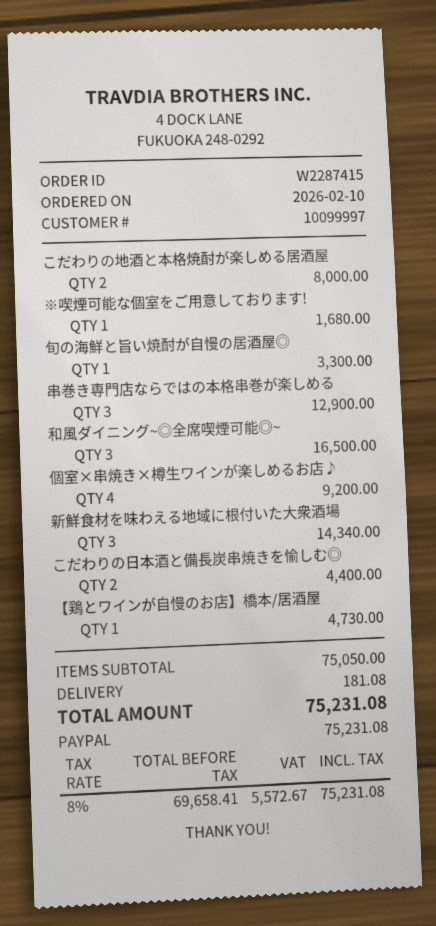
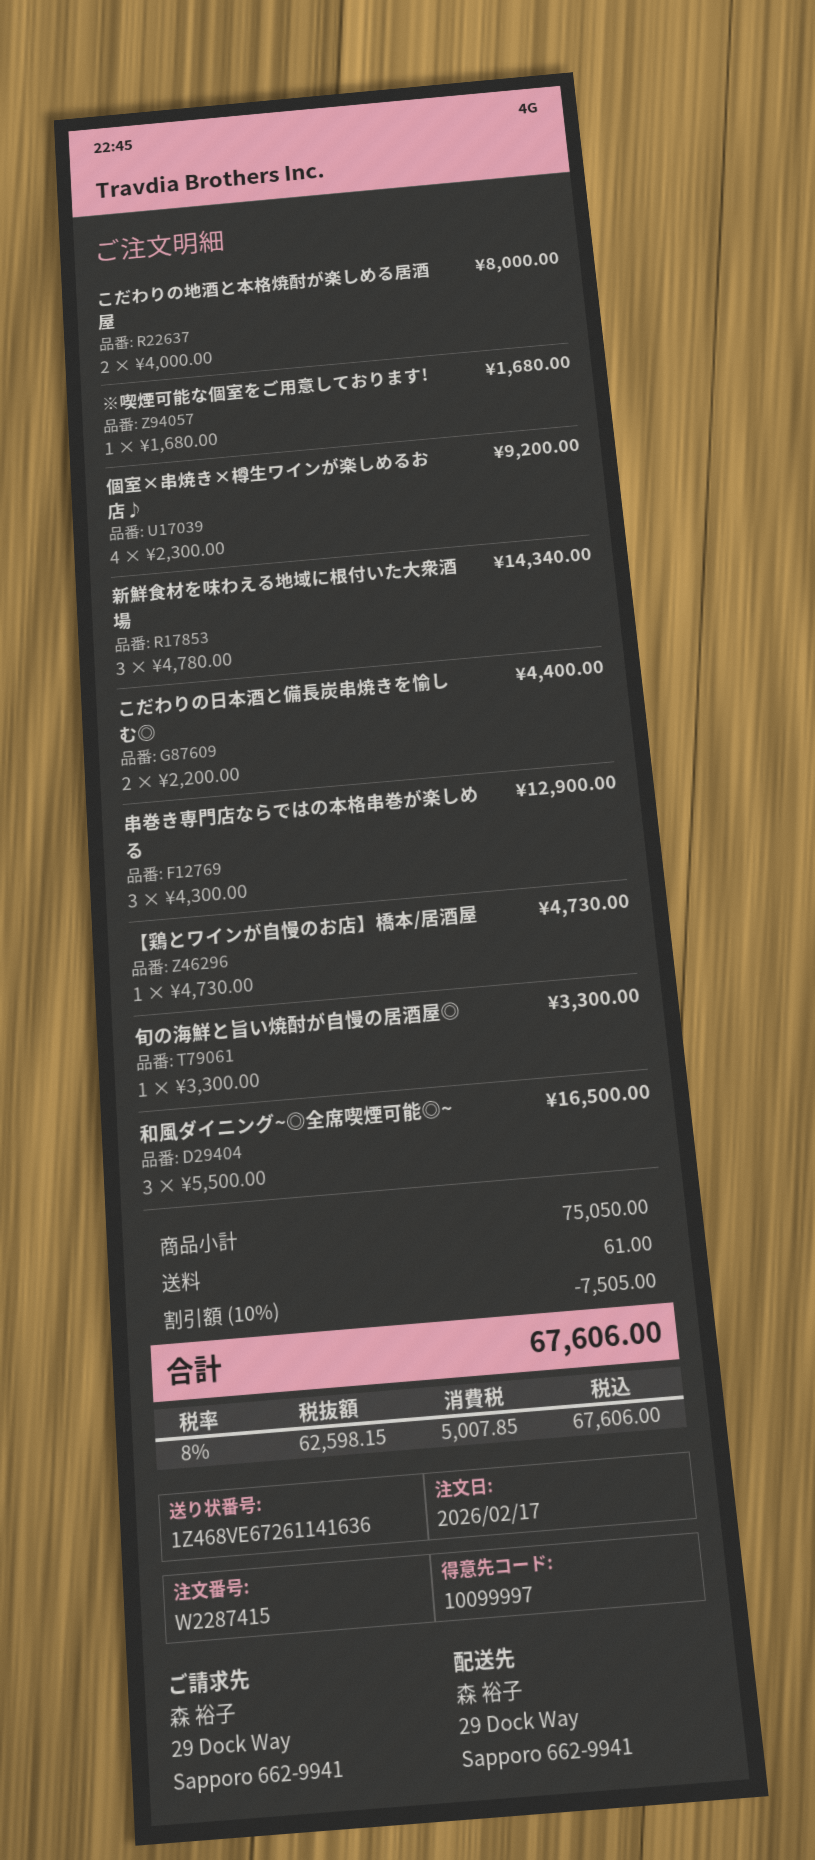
order date: 2026-02-10 -> 2026-02-17
discount: none -> 10% = 7505.00
shipping: 181.08 -> 61.00
net: 69658.41 -> 62598.15
tax: 8% = 5572.67 -> 8% = 5007.85
total: 75231.08 -> 67606.00

